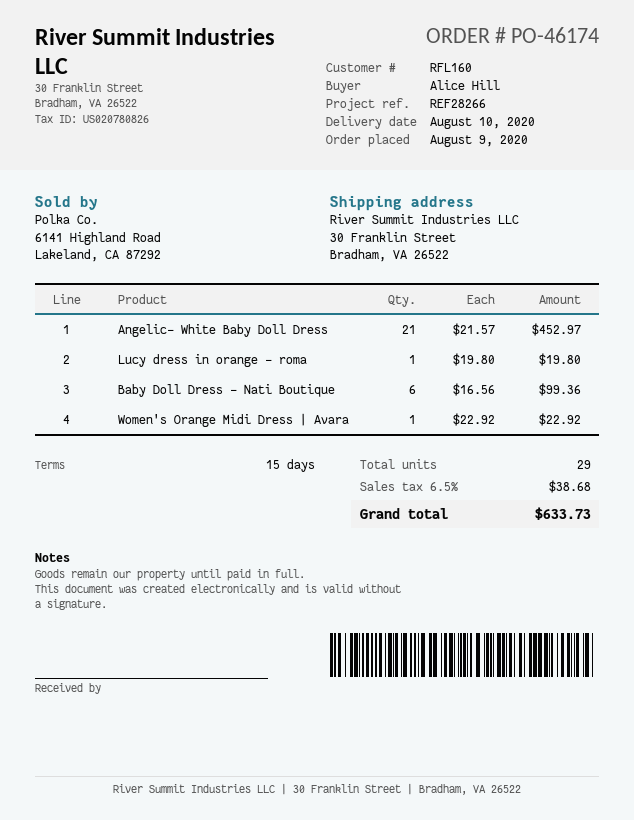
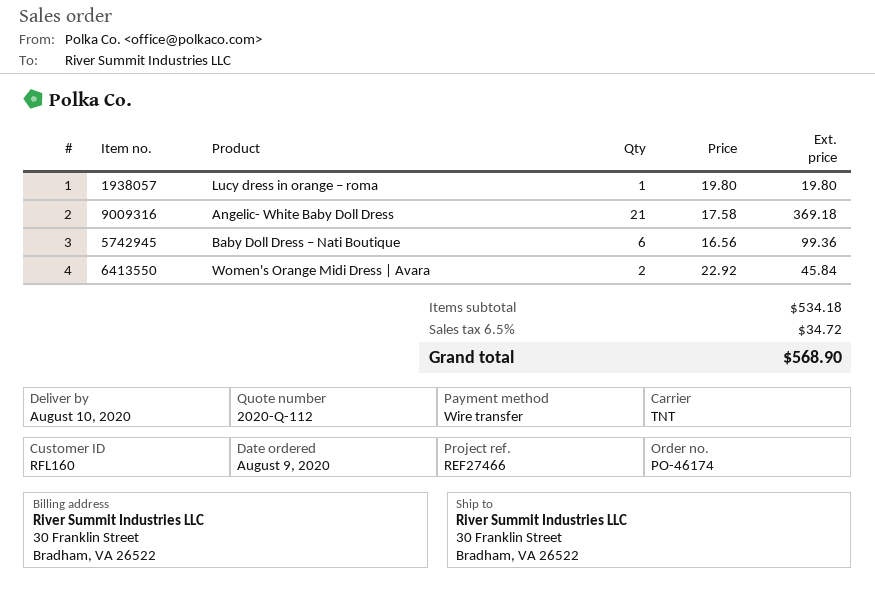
reference: REF28266 -> REF27466
Angelic- White Baby Doll Dress: 21 x 21.57 = 452.97 -> 21 x 17.58 = 369.18
Women's Orange Midi Dress | Avara: 1 x 22.92 = 22.92 -> 2 x 22.92 = 45.84
tax: 6.5% = 38.68 -> 6.5% = 34.72
total: 633.73 -> 568.90

